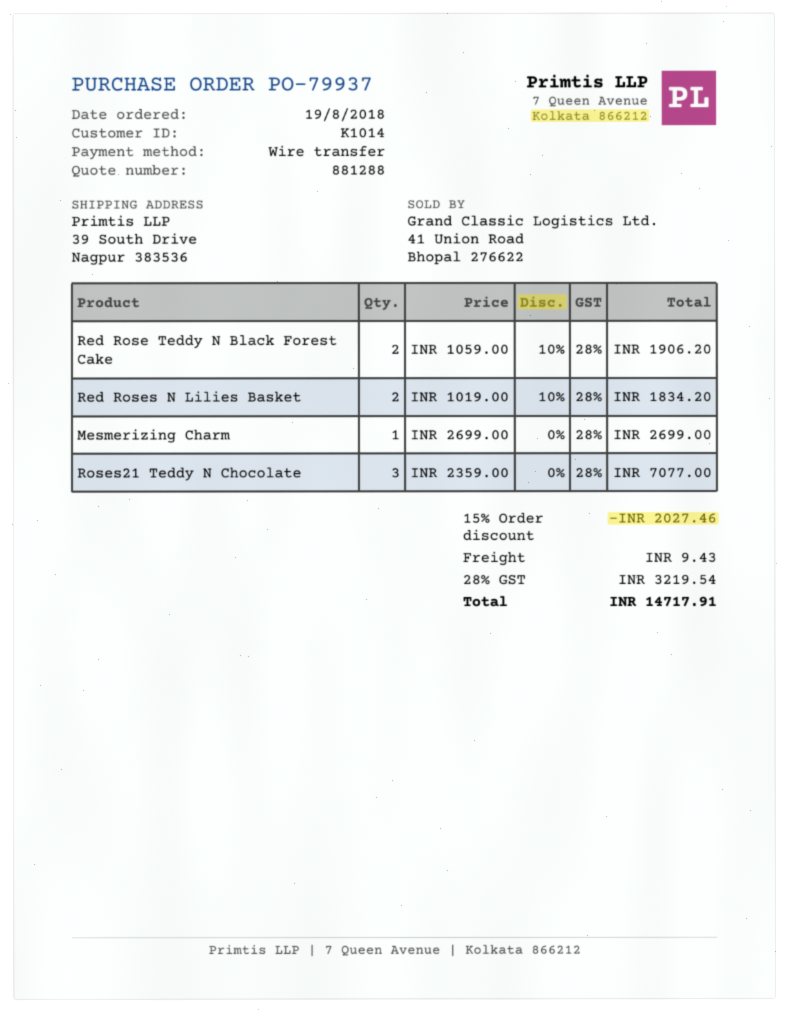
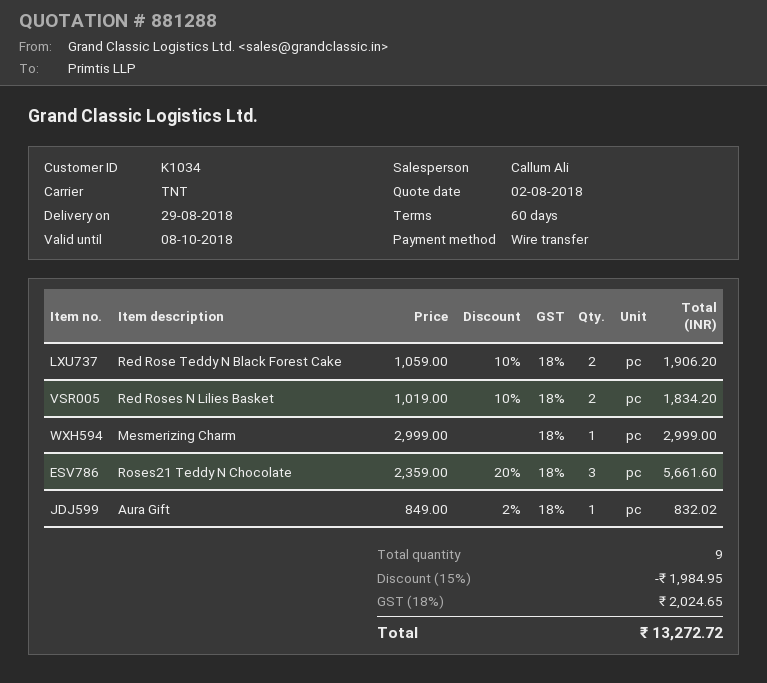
customer number: K1014 -> K1034
Mesmerizing Charm: 1 x 2699.00 = 2699.00 -> 1 x 2999.00 = 2999.00
Roses21 Teddy N Chocolate: 3 x 2359.00 = 7077.00 -> 3 x 2359.00 - 20% = 5661.60
Aura Gift: none -> 1 x 849.00 - 2% = 832.02
discount: 15% = 2027.46 -> 15% = 1984.95
shipping: 9.43 -> none
tax: 28% = 3219.54 -> 18% = 2024.65
total: 14717.91 -> 13272.72

